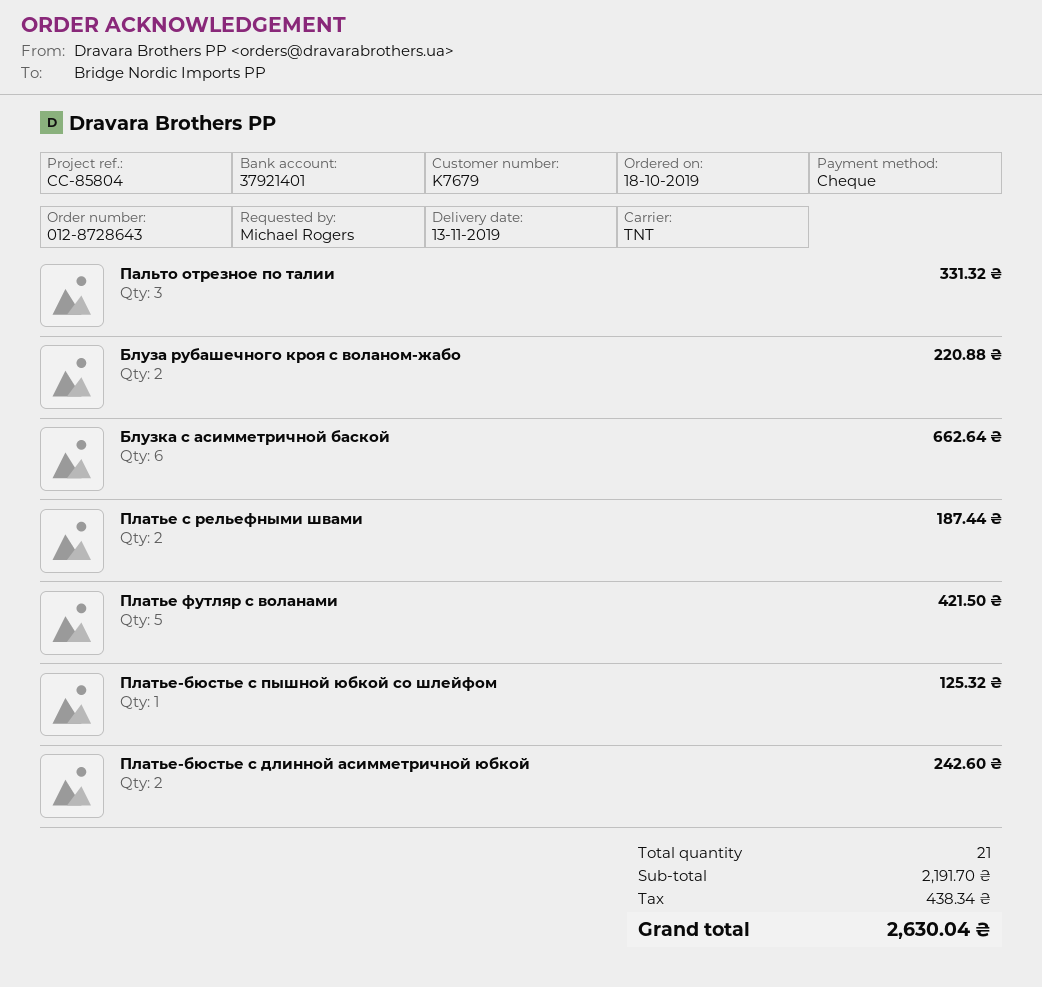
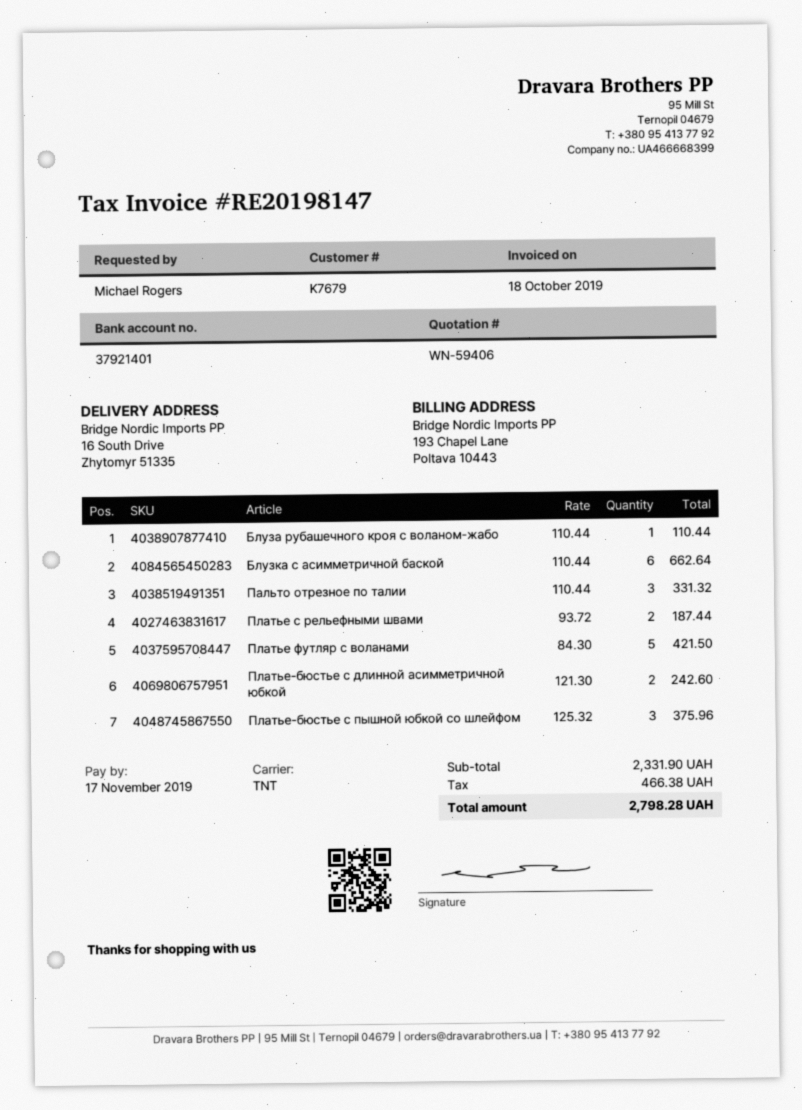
Блуза рубашечного кроя с воланом-жабо: 2 for 220.88 -> 1 for 110.44
Платье-бюстье с пышной юбкой со шлейфом: 1 for 125.32 -> 3 for 375.96
subtotal: 2191.70 -> 2331.90
tax: 438.34 -> 466.38
total: 2630.04 -> 2798.28

